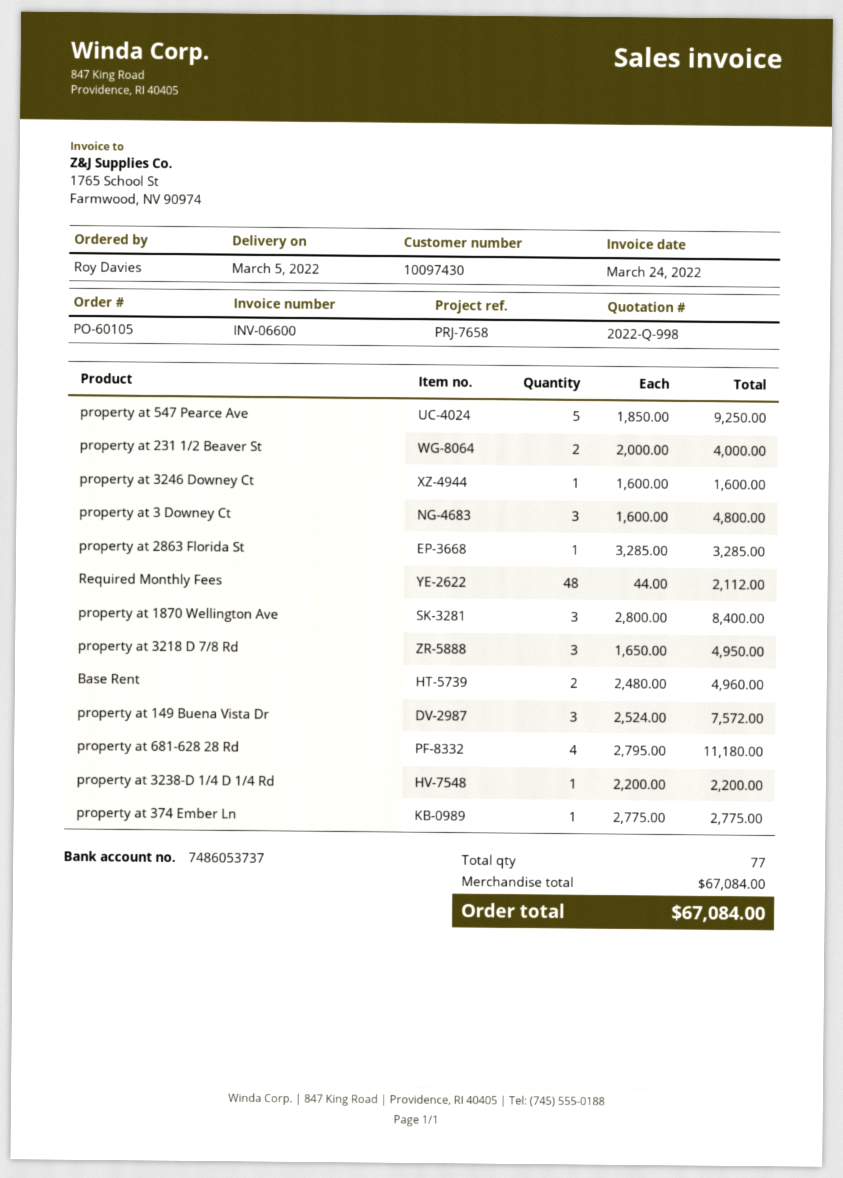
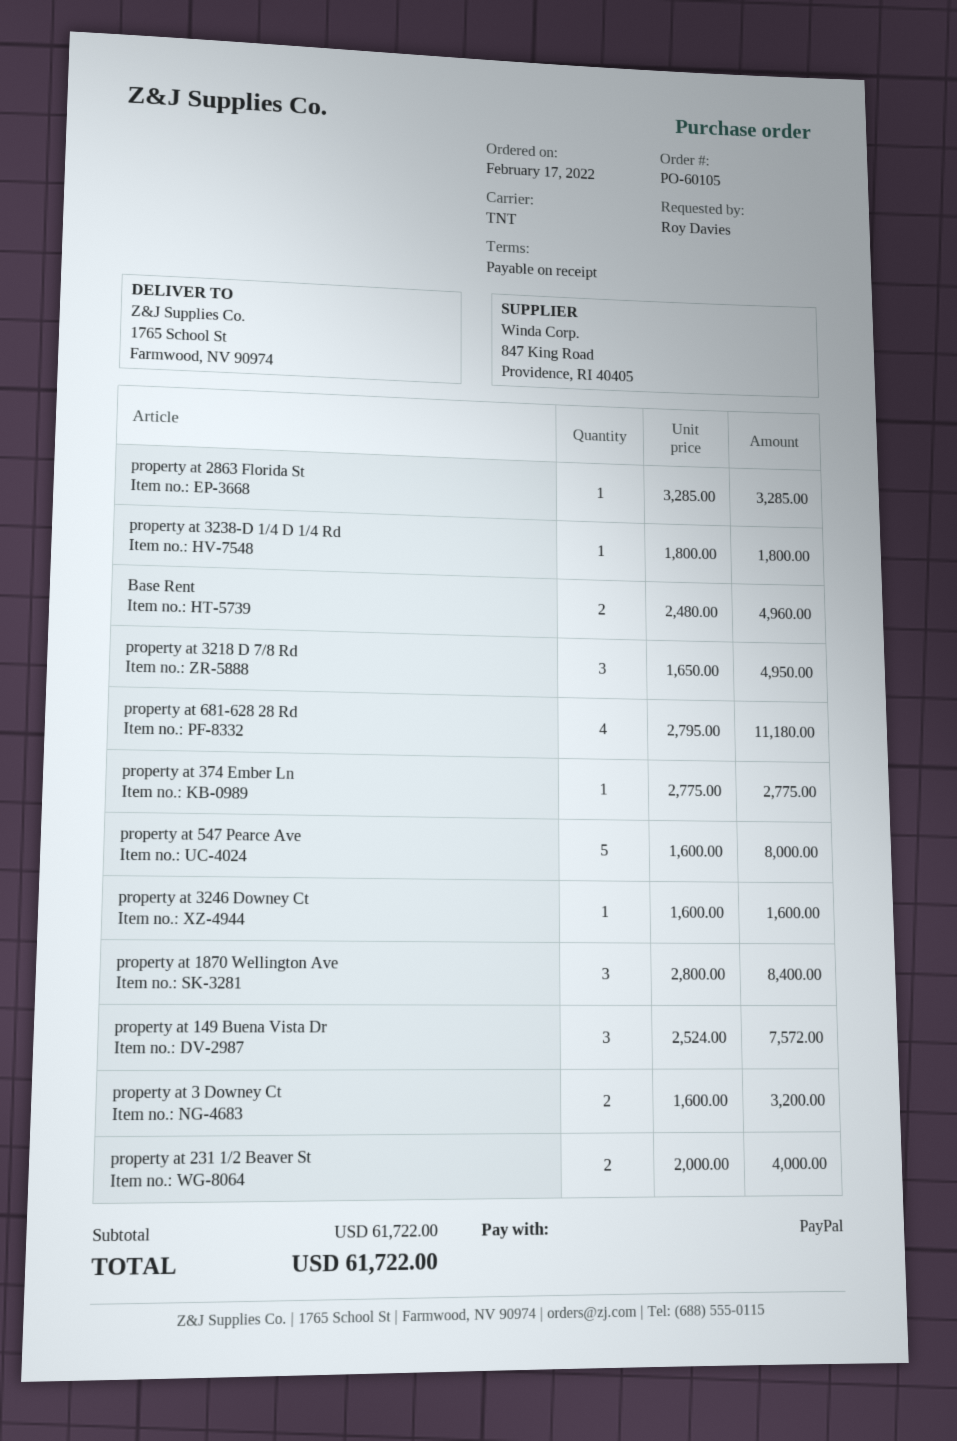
property at 547 Pearce Ave: 5 x 1850.00 = 9250.00 -> 5 x 1600.00 = 8000.00
property at 3 Downey Ct: 3 x 1600.00 = 4800.00 -> 2 x 1600.00 = 3200.00
Required Monthly Fees: 48 x 44.00 = 2112.00 -> none
property at 3238-D 1/4 D 1/4 Rd: 1 x 2200.00 = 2200.00 -> 1 x 1800.00 = 1800.00
subtotal: 67084.00 -> 61722.00
total: 67084.00 -> 61722.00

